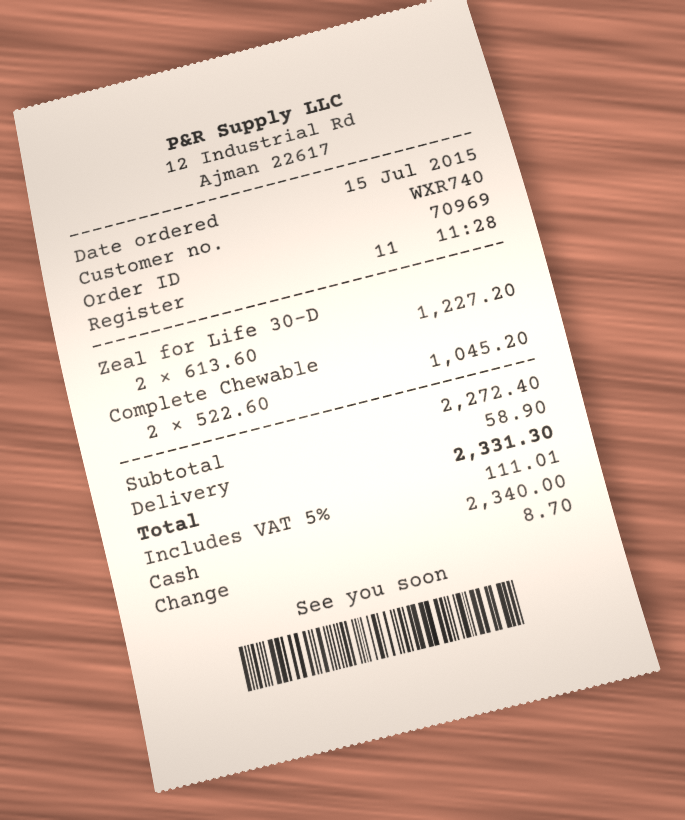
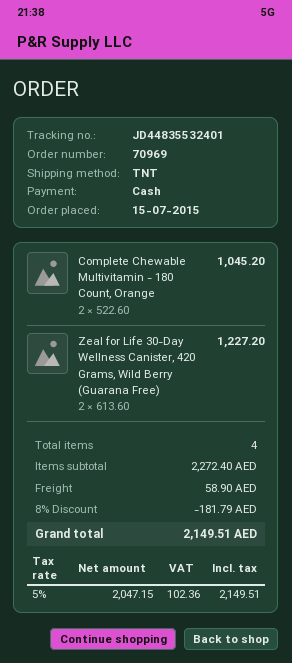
discount: none -> 8% = 181.79
tax: 5% = 111.01 -> 5% = 102.36
total: 2331.30 -> 2149.51

